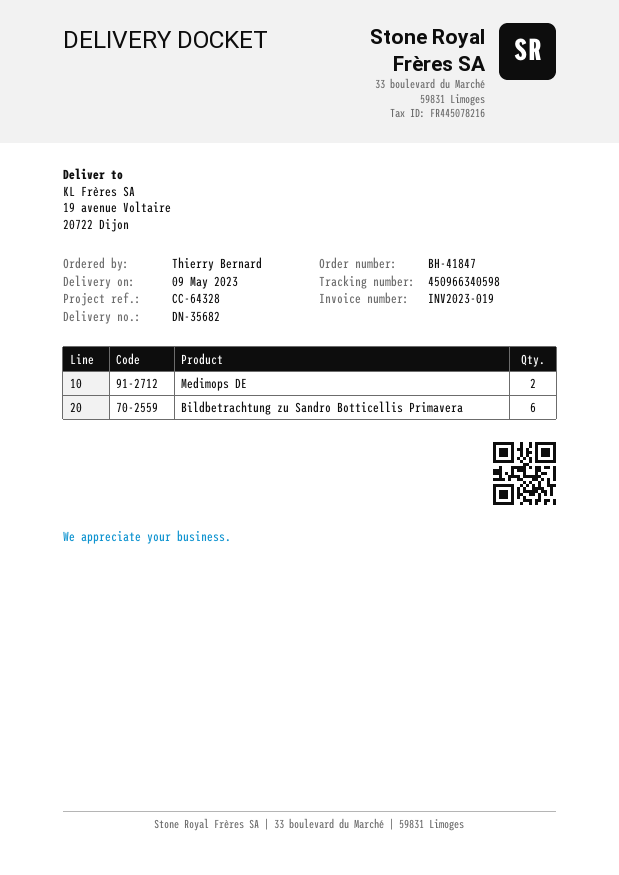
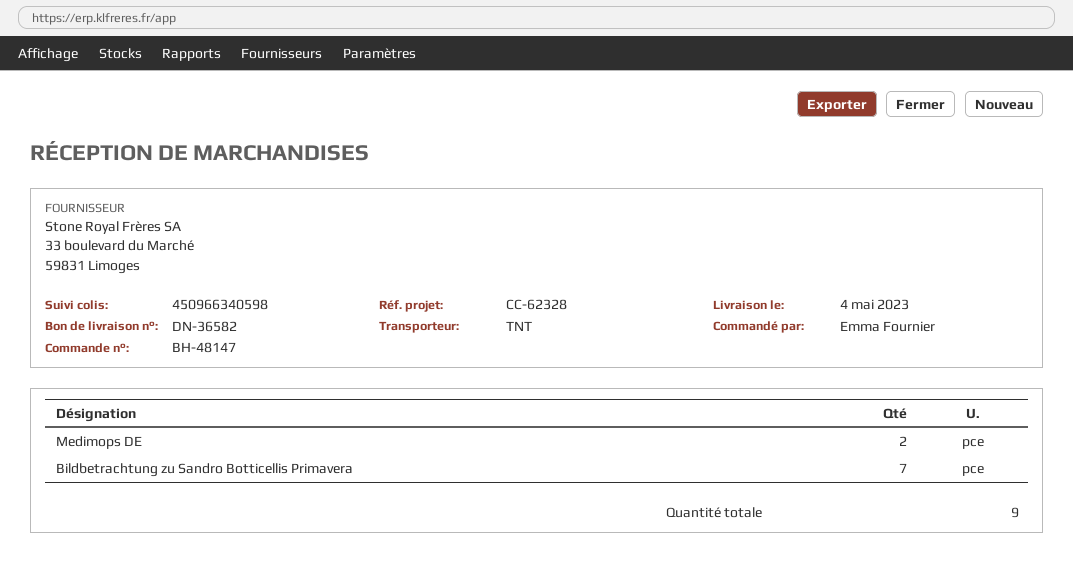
order number: BH-41847 -> BH-48147
delivery note number: DN-35682 -> DN-36582
delivery date: 2023-05-09 -> 2023-05-04
reference: CC-64328 -> CC-62328
ordered by: Thierry Bernard -> Emma Fournier
Bildbetrachtung zu Sandro Botticellis Primavera: 6 -> 7

